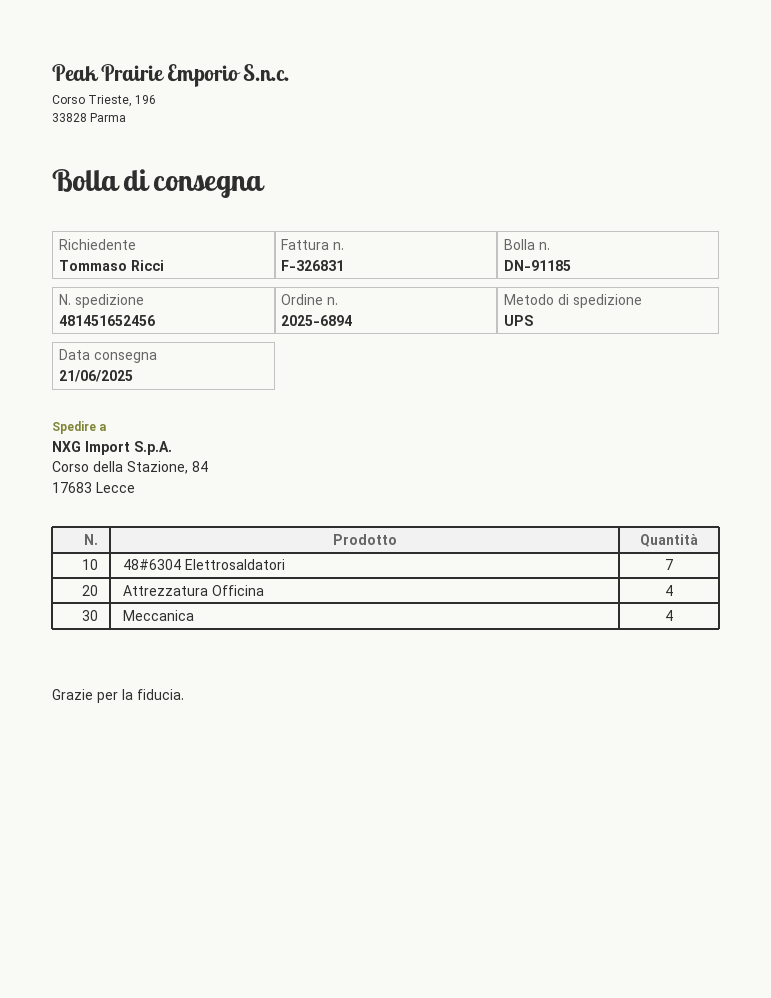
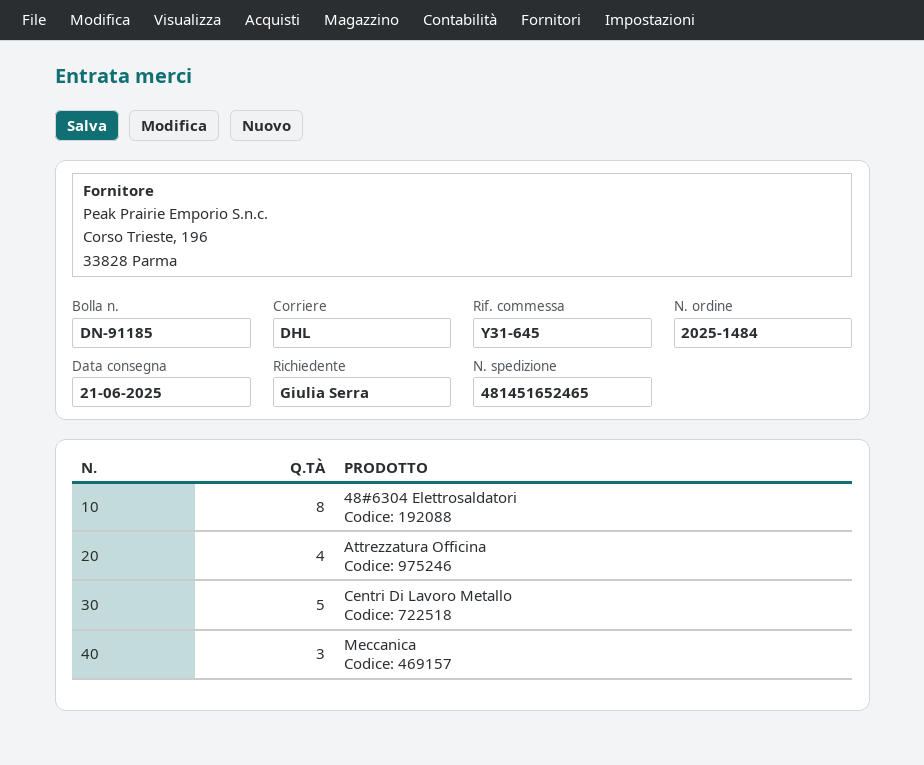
order number: 2025-6894 -> 2025-1484
ordered by: Tommaso Ricci -> Giulia Serra
shipping method: UPS -> DHL
tracking number: 481451652456 -> 481451652465
48#6304 Elettrosaldatori: 7 -> 8
Meccanica: 4 -> 3
Centri Di Lavoro Metallo: none -> 5

